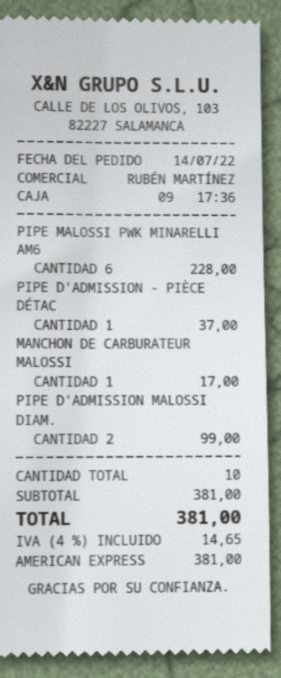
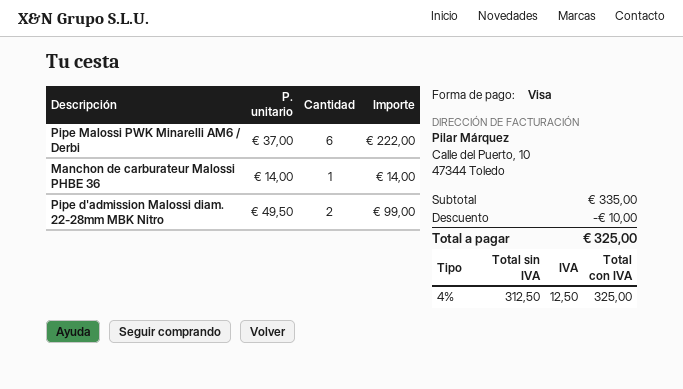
payment method: American Express -> Visa
PIPE MALOSSI PWK MINARELLI AM6: 6 for 228.00 -> 6 for 222.00
PIPE D'ADMISSION - PIÈCE DÉTAC: 1 for 37.00 -> none
MANCHON DE CARBURATEUR MALOSSI: 1 for 17.00 -> 1 for 14.00
subtotal: 381.00 -> 335.00
discount: none -> 10.00
tax: 4% = 14.65 -> 4% = 12.50
total: 381.00 -> 325.00

